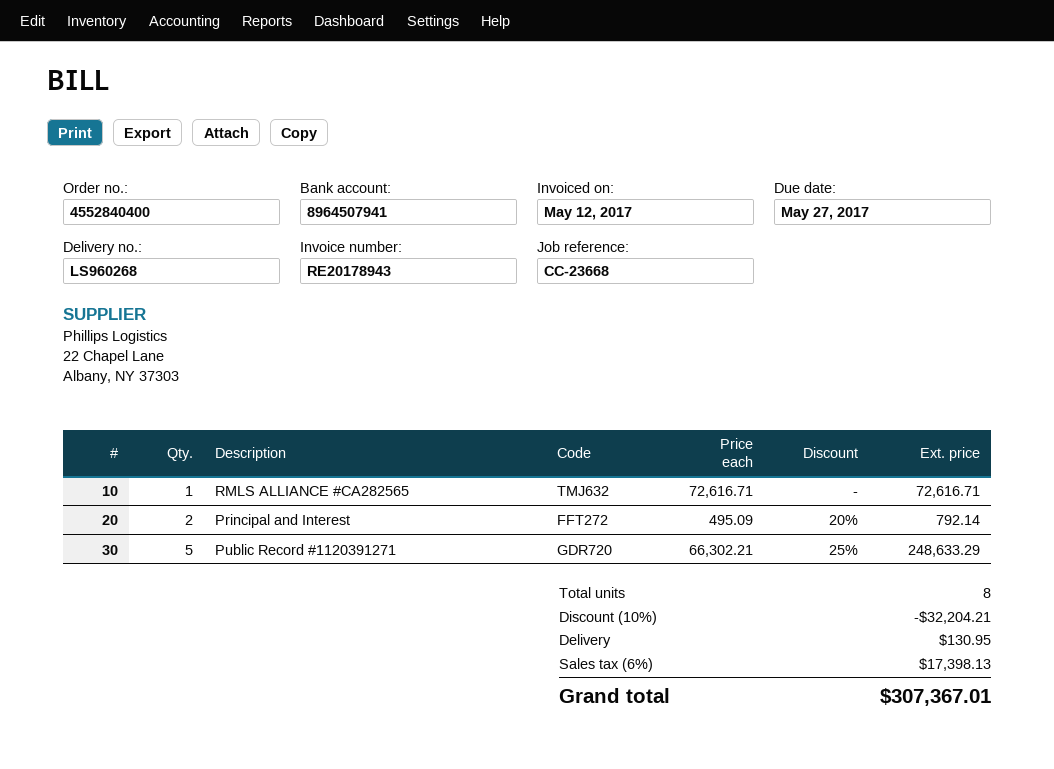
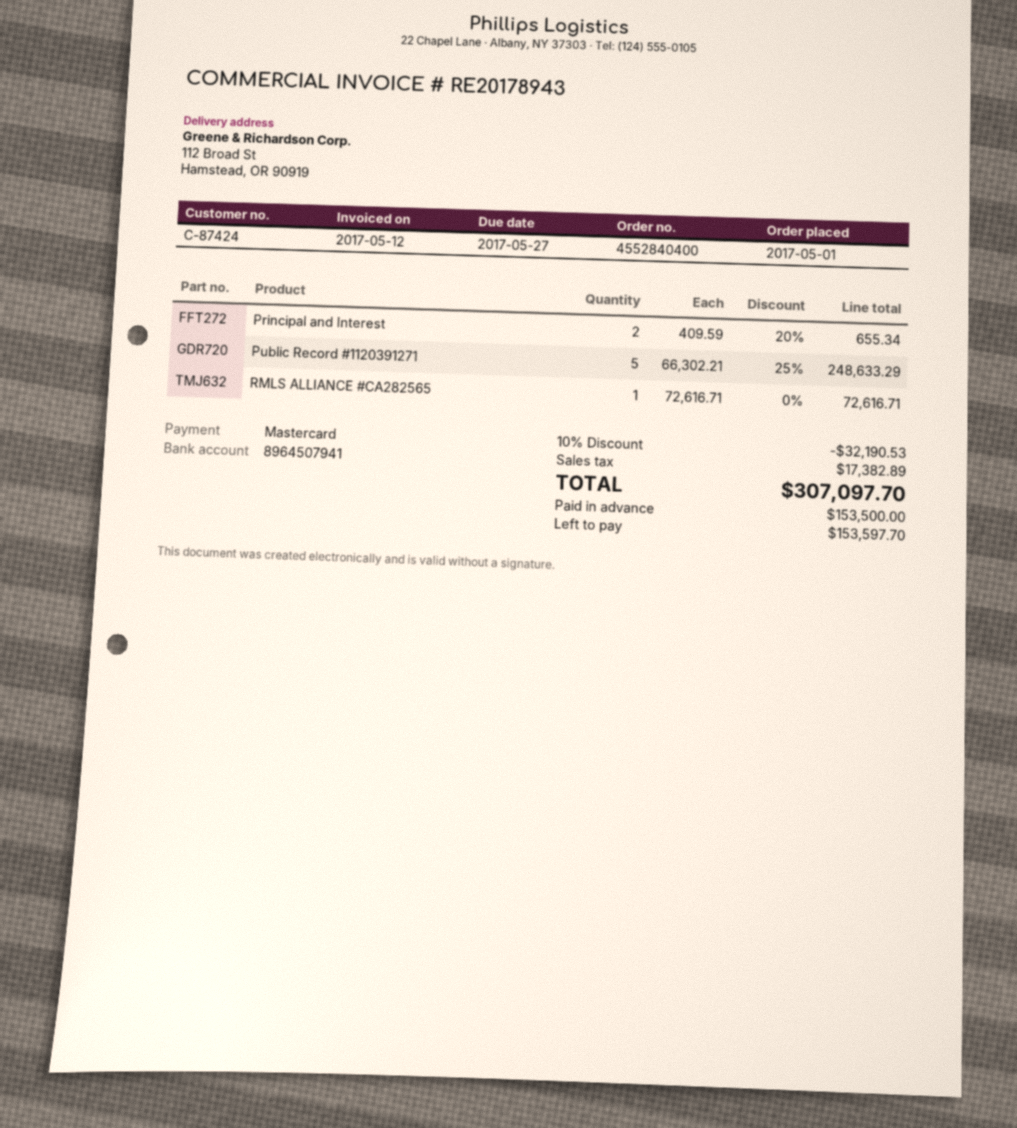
Principal and Interest: 2 x 495.09 - 20% = 792.14 -> 2 x 409.59 - 20% = 655.34
discount: 10% = 32204.21 -> 10% = 32190.53
shipping: 130.95 -> none
tax: 17398.13 -> 17382.89
total: 307367.01 -> 307097.70

